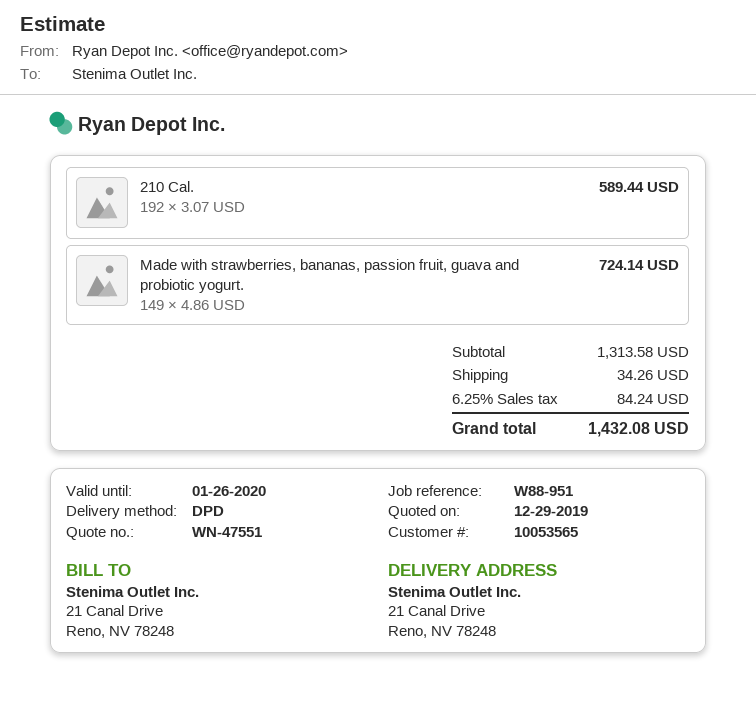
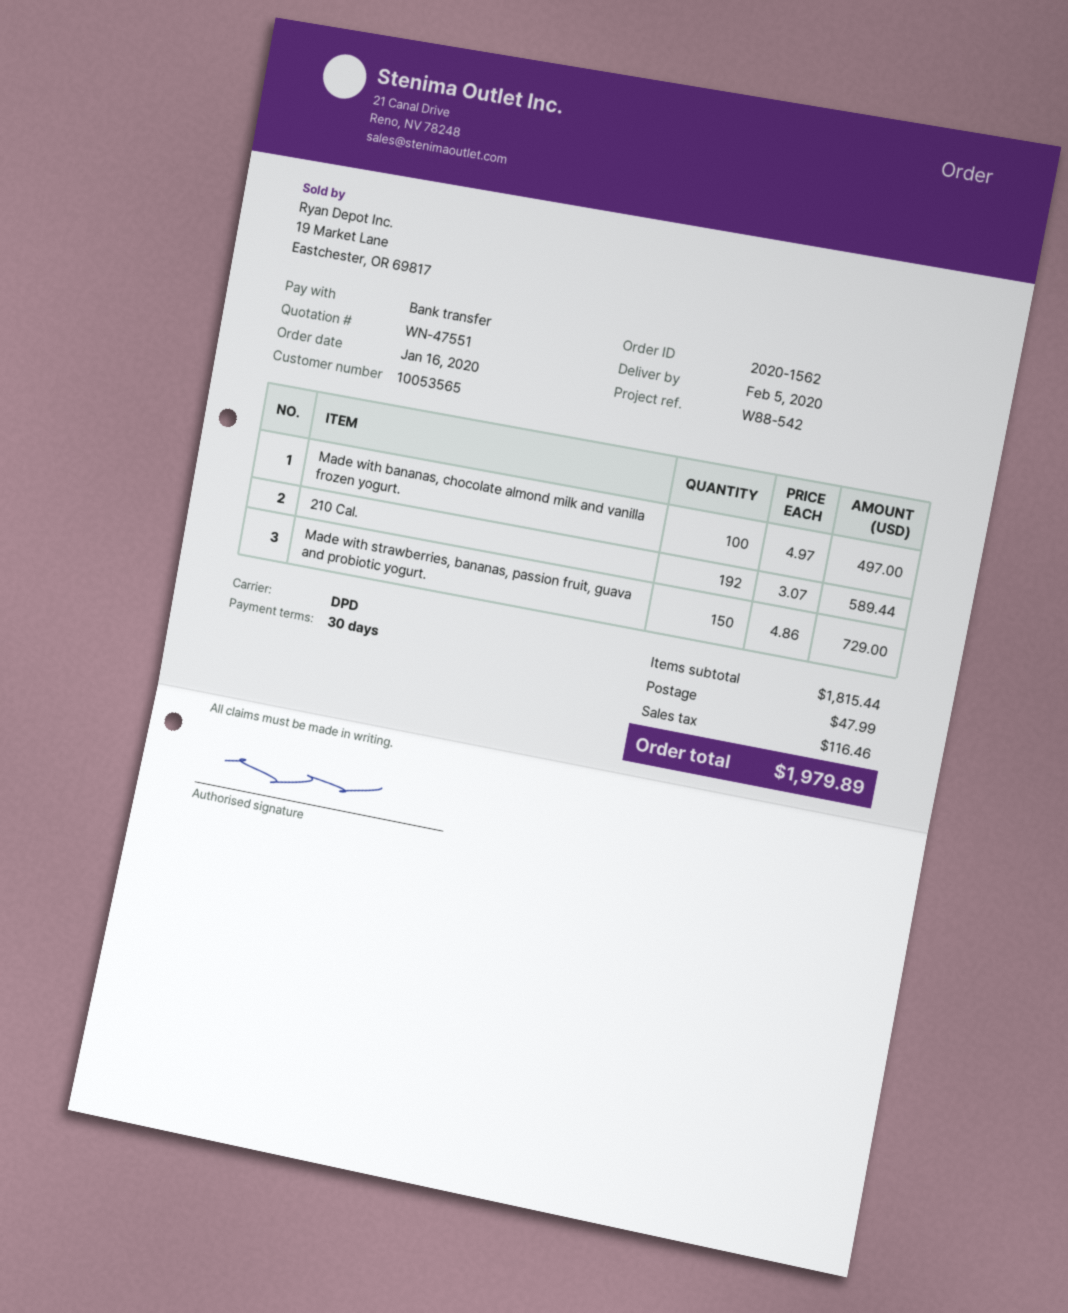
reference: W88-951 -> W88-542
Made with strawberries, bananas, passion fruit, guava and probiotic yogurt.: 149 x 4.86 = 724.14 -> 150 x 4.86 = 729.00
Made with bananas, chocolate almond milk and vanilla frozen yogurt.: none -> 100 x 4.97 = 497.00
subtotal: 1313.58 -> 1815.44
shipping: 34.26 -> 47.99
tax: 84.24 -> 116.46
total: 1432.08 -> 1979.89

